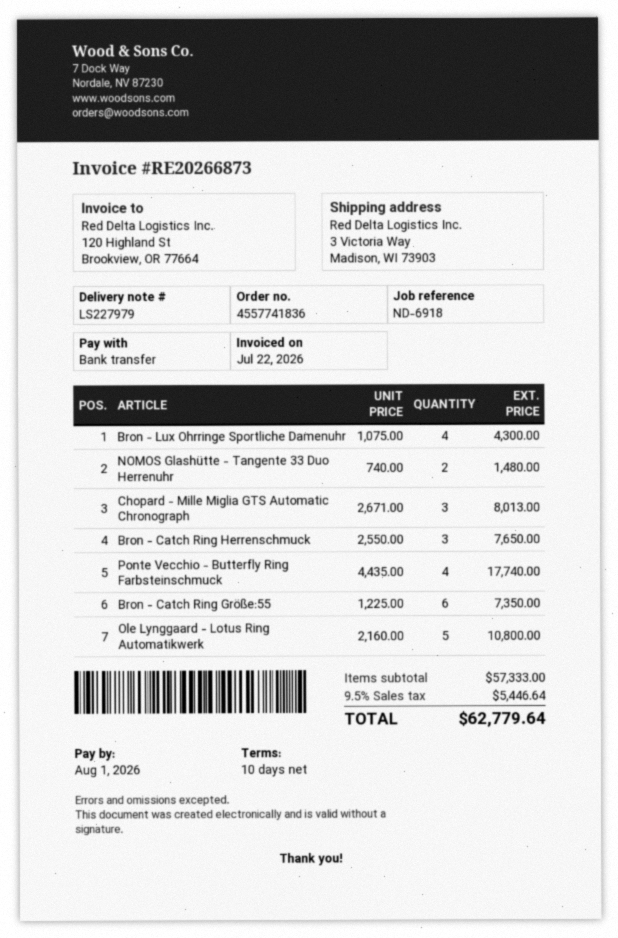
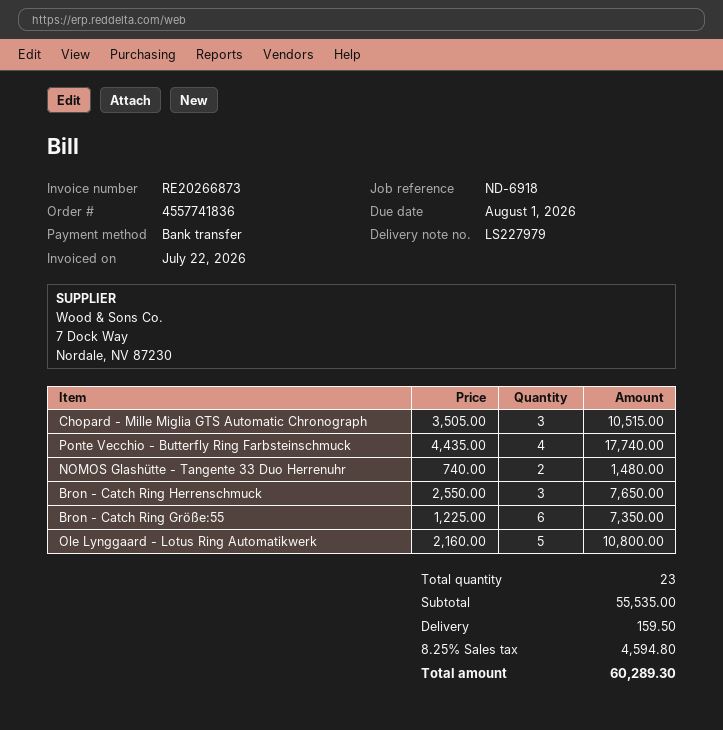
Bron - Lux Ohrringe Sportliche Damenuhr: 4 x 1075.00 = 4300.00 -> none
Chopard - Mille Miglia GTS Automatic Chronograph: 3 x 2671.00 = 8013.00 -> 3 x 3505.00 = 10515.00
subtotal: 57333.00 -> 55535.00
shipping: none -> 159.50
tax: 9.5% = 5446.64 -> 8.25% = 4594.80
total: 62779.64 -> 60289.30

